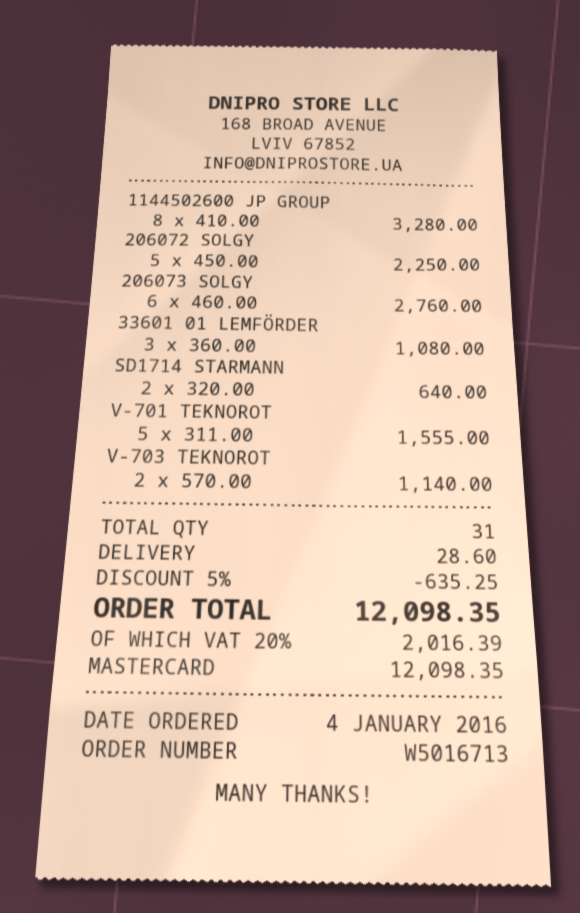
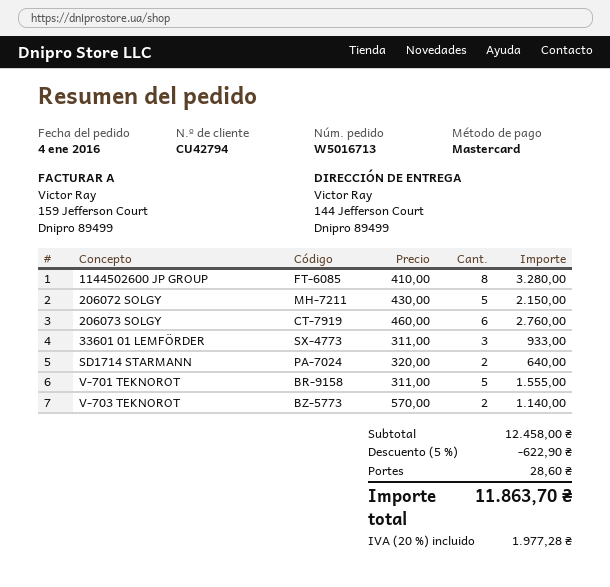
206072 SOLGY: 5 x 450.00 = 2250.00 -> 5 x 430.00 = 2150.00
33601 01 LEMFÖRDER: 3 x 360.00 = 1080.00 -> 3 x 311.00 = 933.00
discount: 5% = 635.25 -> 5% = 622.90
tax: 20% = 2016.39 -> 20% = 1977.28
total: 12098.35 -> 11863.70

